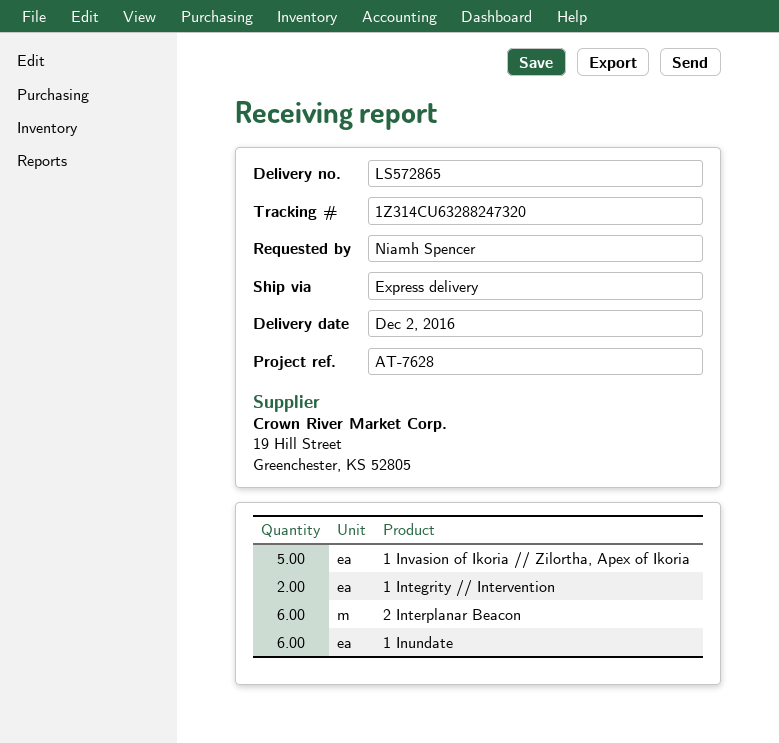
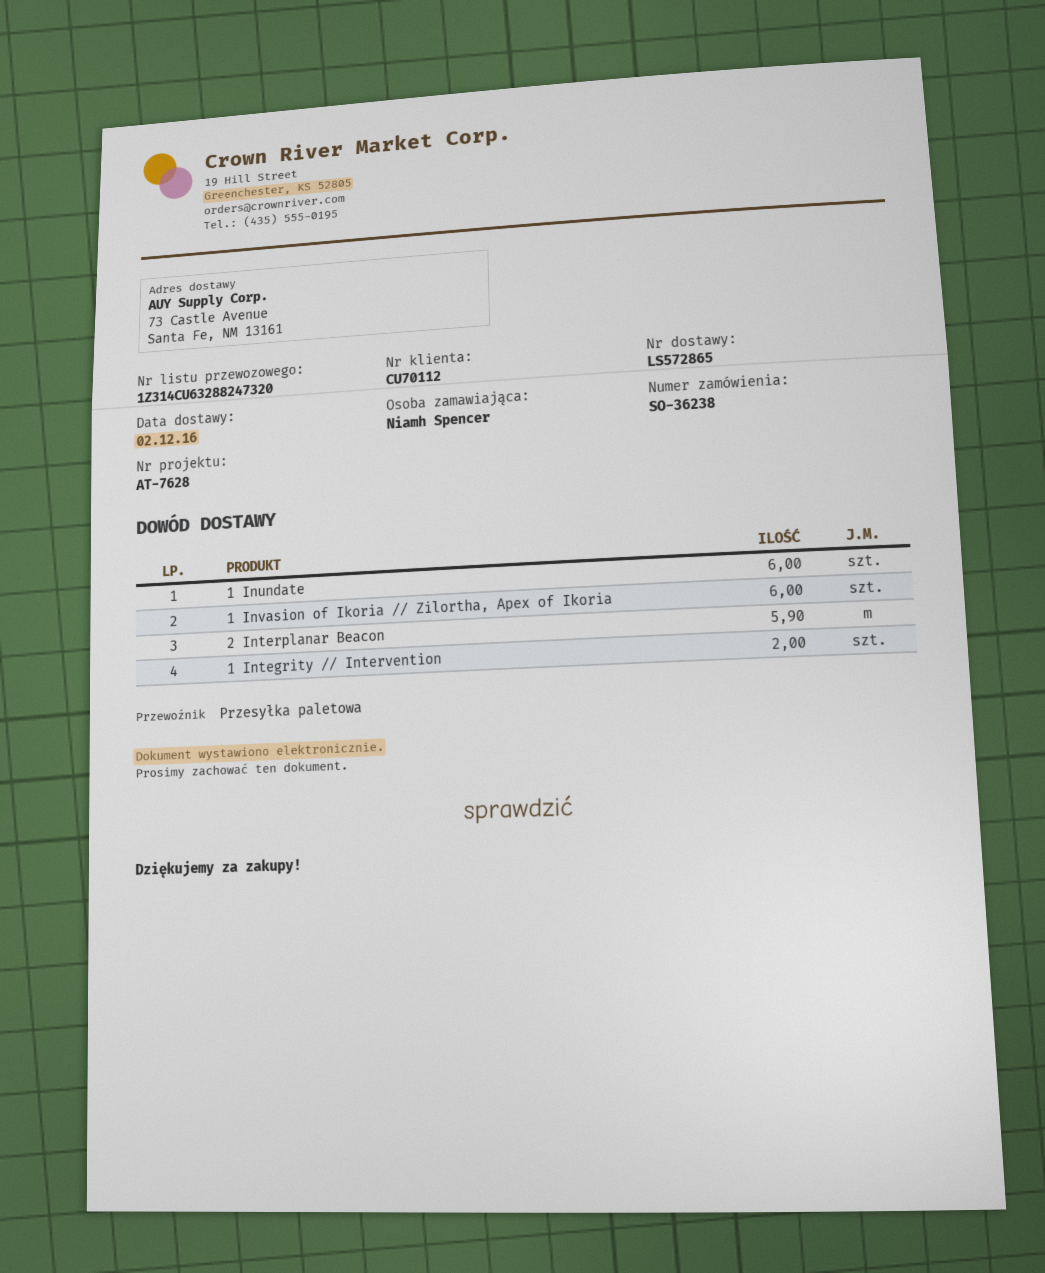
shipping method: express -> pallet freight
1 Invasion of Ikoria // Zilortha, Apex of Ikoria: 5 -> 6
2 Interplanar Beacon: 6 -> 5.9

